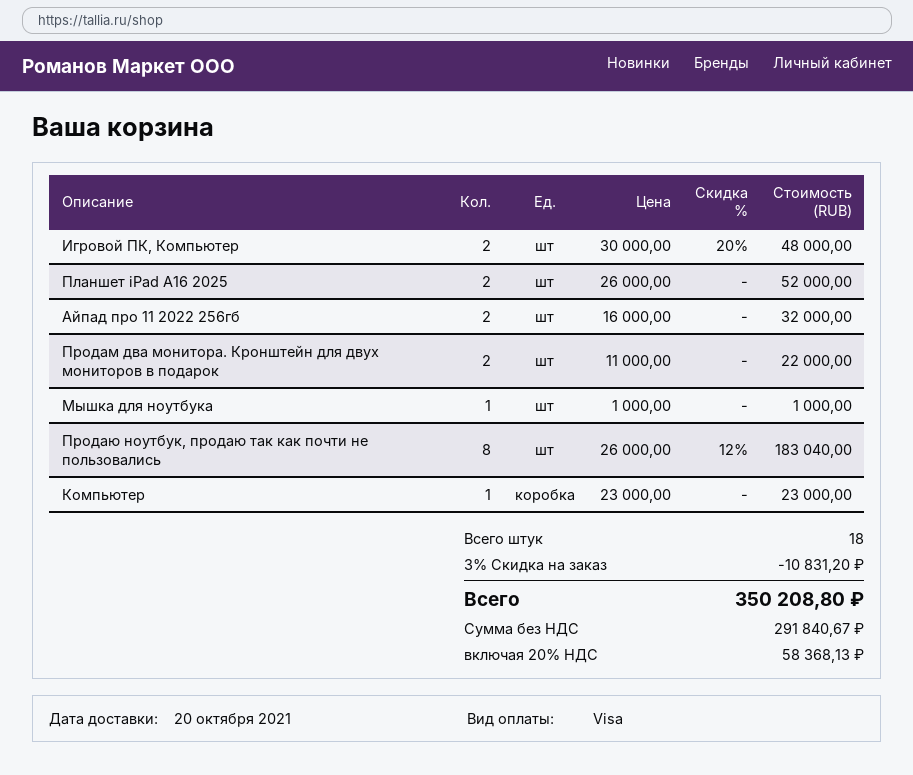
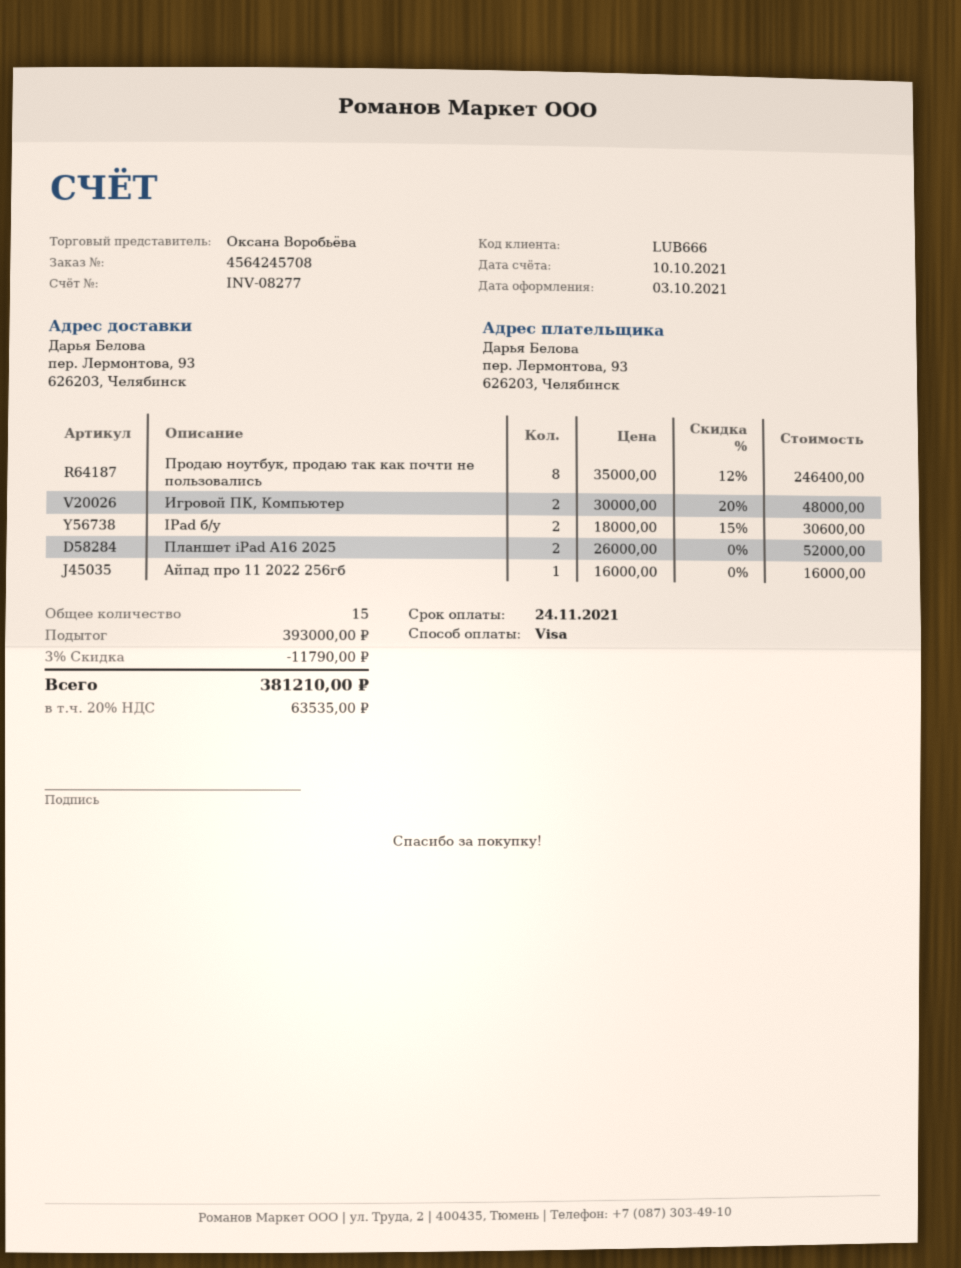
Айпад про 11 2022 256гб: 2 x 16000.00 = 32000.00 -> 1 x 16000.00 = 16000.00
Продам два монитора. Кронштейн для двух мониторов в подарок: 2 x 11000.00 = 22000.00 -> none
Мышка для ноутбука: 1 x 1000.00 = 1000.00 -> none
Продаю ноутбук, продаю так как почти не пользовались: 8 x 26000.00 - 12% = 183040.00 -> 8 x 35000.00 - 12% = 246400.00
Компьютер: 1 x 23000.00 = 23000.00 -> none
IPad б/у: none -> 2 x 18000.00 - 15% = 30600.00
total quantity: 18 -> 15
discount: 3% = 10831.20 -> 3% = 11790.00
tax: 20% = 58368.13 -> 20% = 63535.00
total: 350208.80 -> 381210.00

